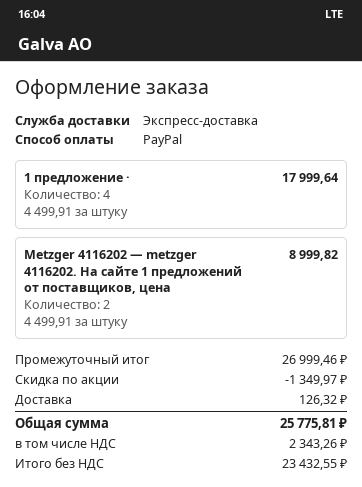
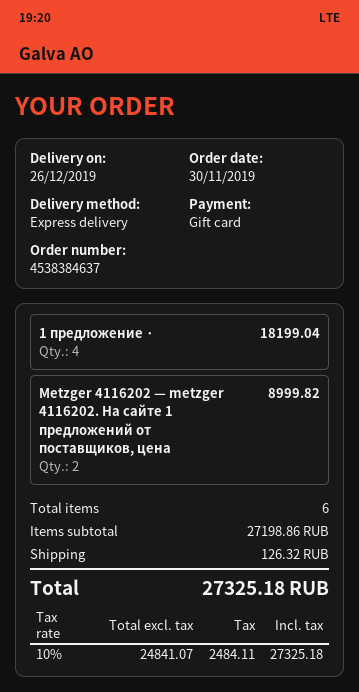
payment method: PayPal -> gift card
1 предложение ·: 4 for 17999.64 -> 4 for 18199.04
subtotal: 26999.46 -> 27198.86
discount: 1349.97 -> none
net: 23432.55 -> 24841.07
tax: 2343.26 -> 2484.11
total: 25775.81 -> 27325.18

